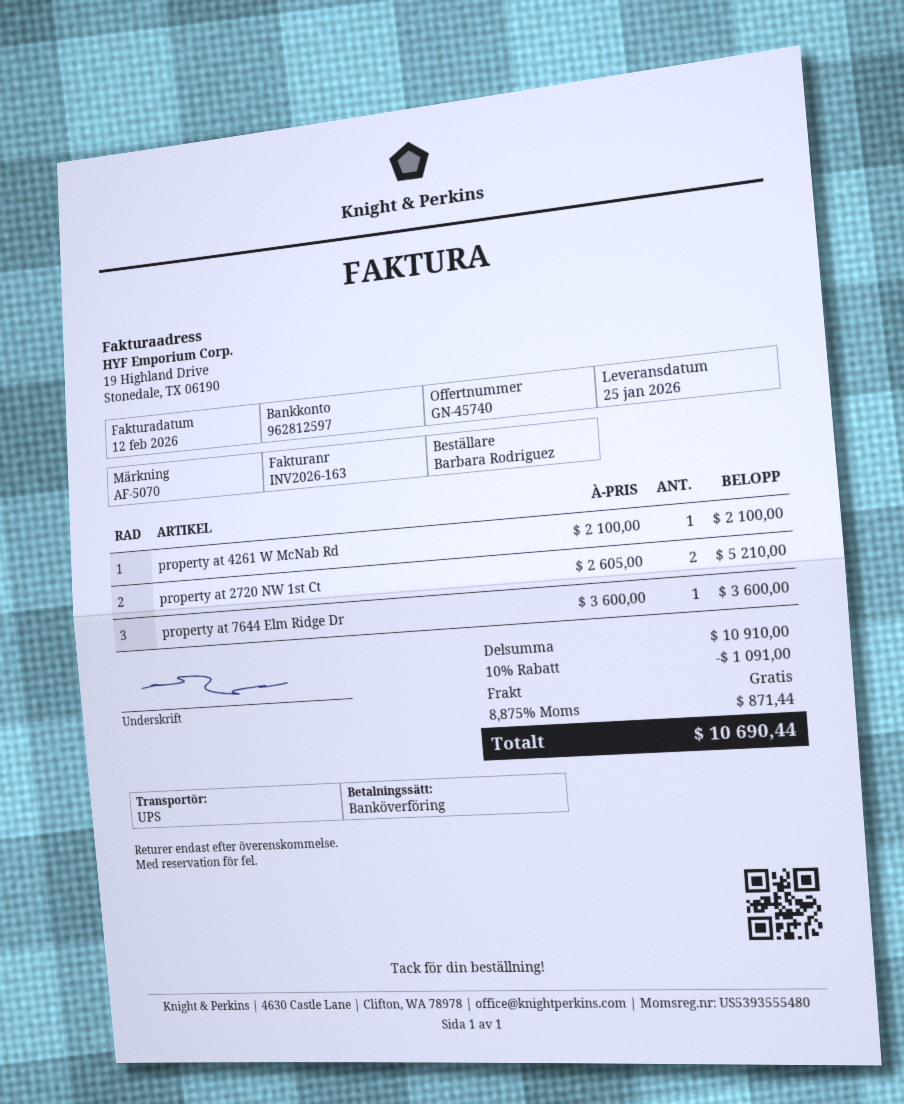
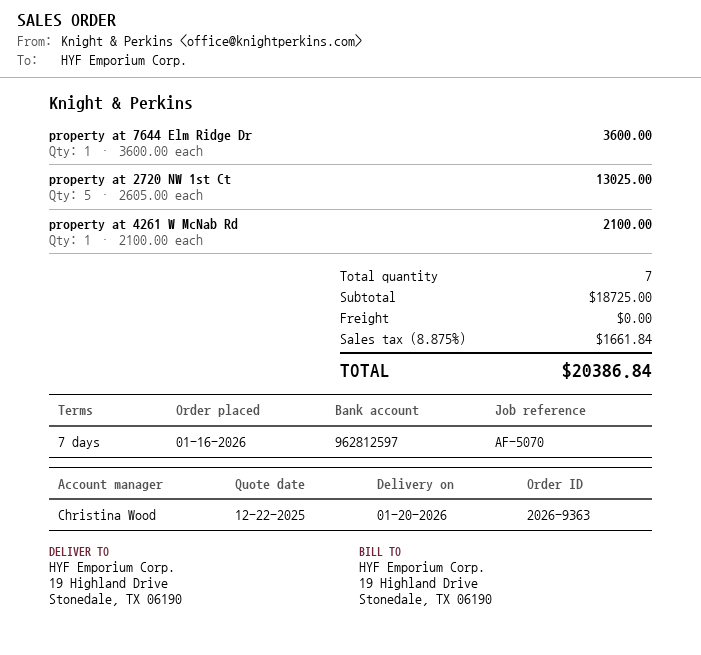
delivery date: 2026-01-25 -> 2026-01-20
property at 2720 NW 1st Ct: 2 x 2605.00 = 5210.00 -> 5 x 2605.00 = 13025.00
subtotal: 10910.00 -> 18725.00
discount: 10% = 1091.00 -> none
tax: 8.875% = 871.44 -> 8.875% = 1661.84
total: 10690.44 -> 20386.84

